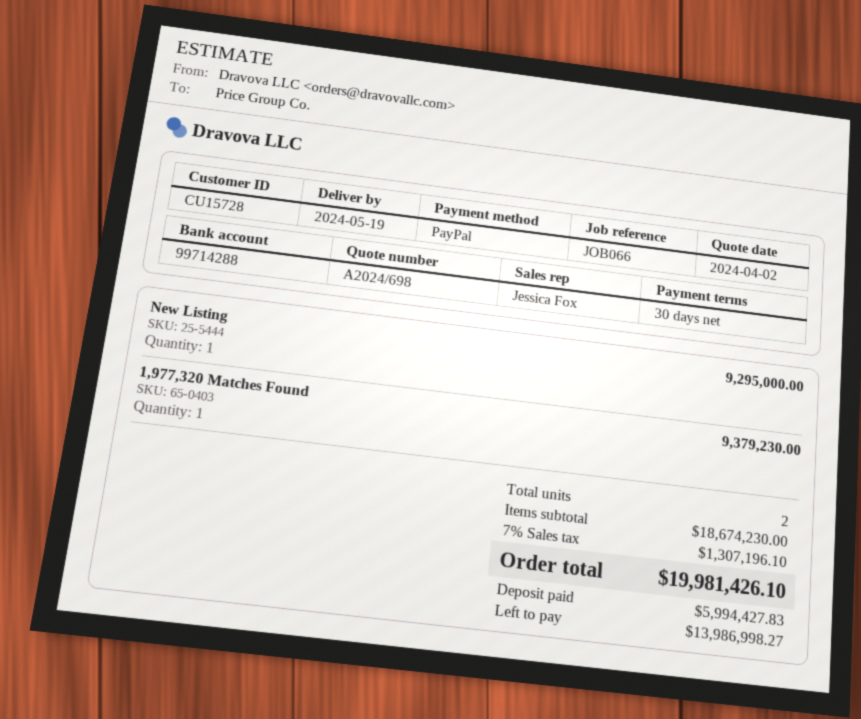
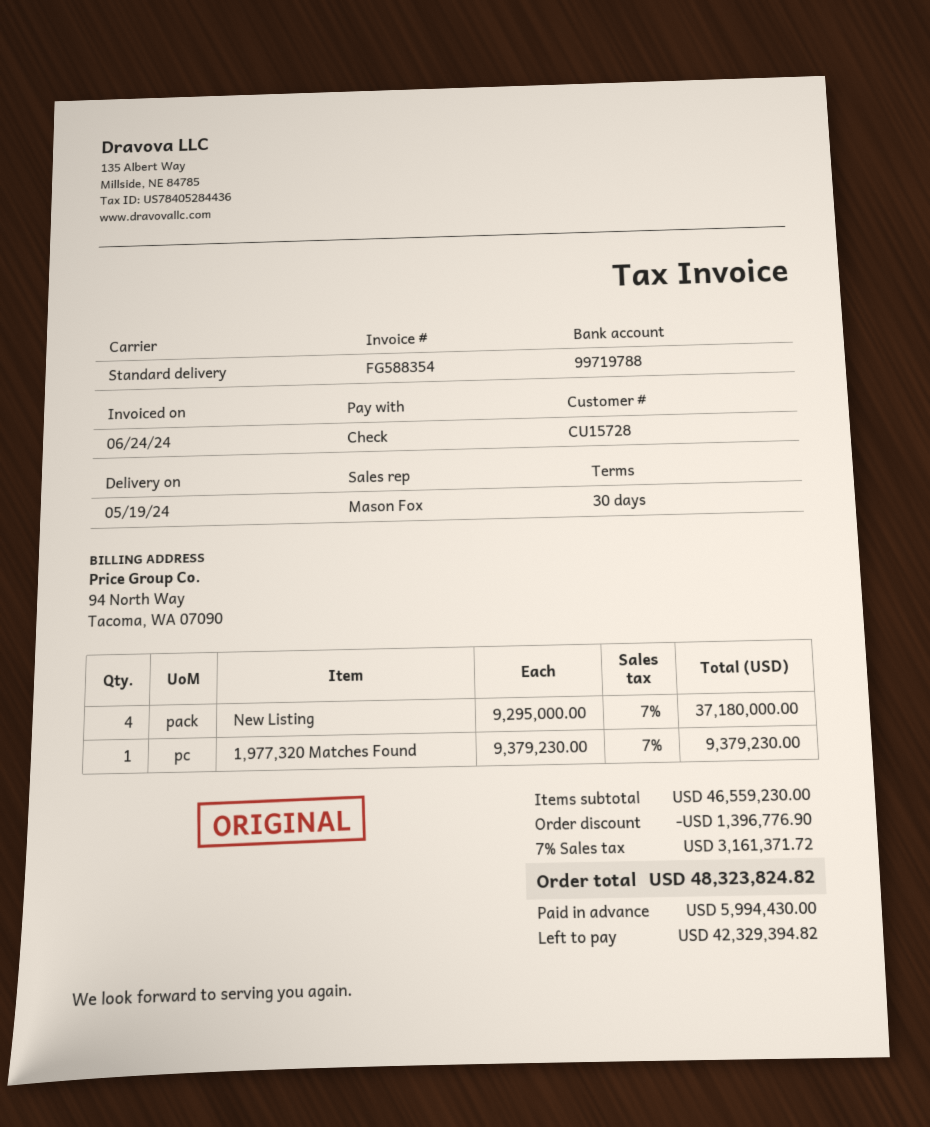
sales rep: Jessica Fox -> Mason Fox
payment method: PayPal -> cheque
bank account: 99714288 -> 99719788
New Listing: 1 for 9295000.00 -> 4 for 37180000.00
subtotal: 18674230.00 -> 46559230.00
discount: none -> 1396776.90
tax: 7% = 1307196.10 -> 7% = 3161371.72
total: 19981426.10 -> 48323824.82
deposit: 5994427.83 -> 5994430.00
balance: 13986998.27 -> 42329394.82

